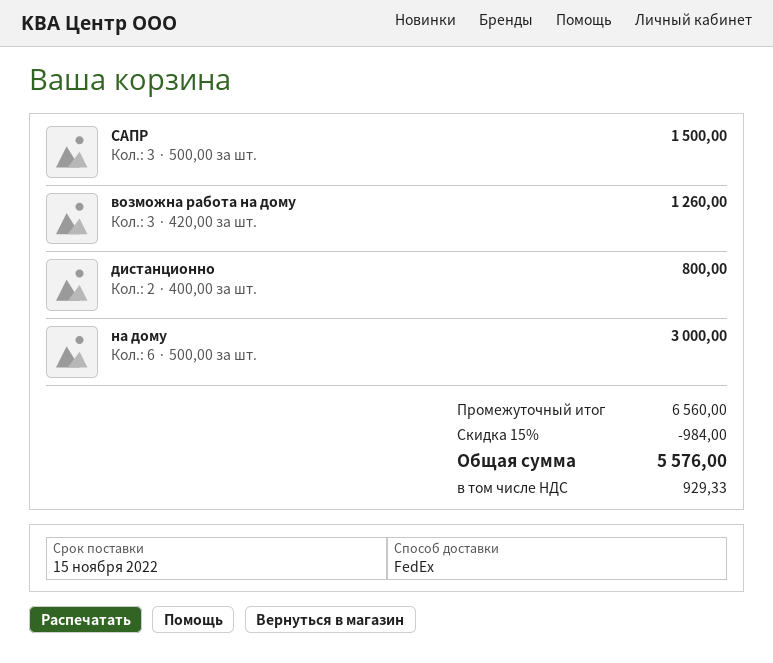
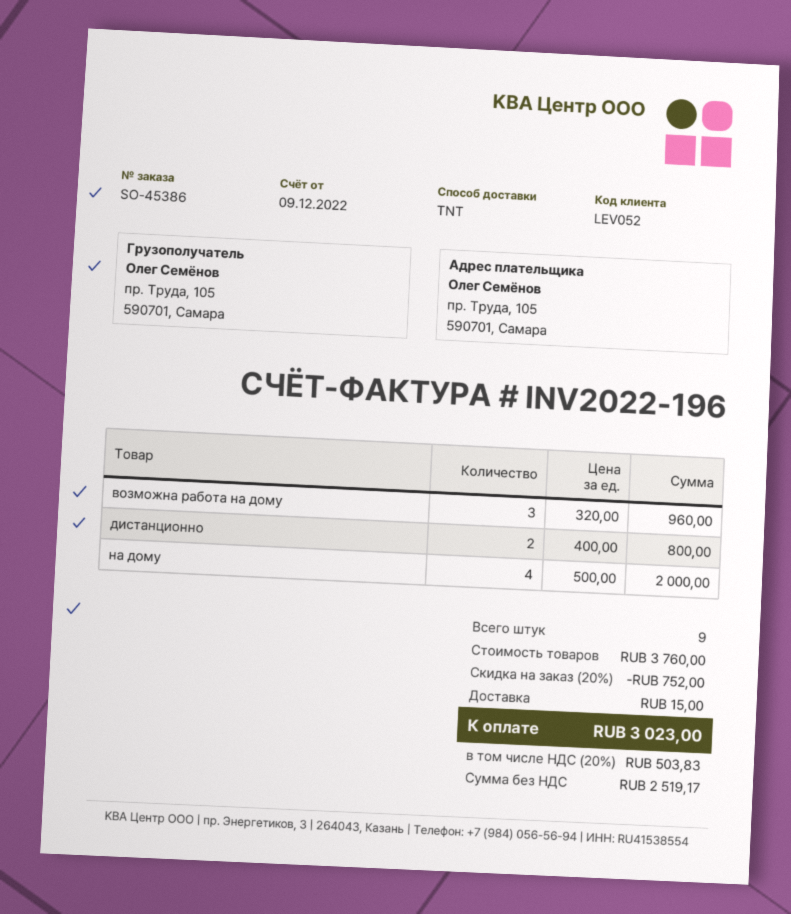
shipping method: FedEx -> TNT
САПР: 3 x 500.00 = 1500.00 -> none
возможна работа на дому: 3 x 420.00 = 1260.00 -> 3 x 320.00 = 960.00
на дому: 6 x 500.00 = 3000.00 -> 4 x 500.00 = 2000.00
subtotal: 6560.00 -> 3760.00
discount: 15% = 984.00 -> 20% = 752.00
shipping: none -> 15.00
tax: 929.33 -> 503.83
total: 5576.00 -> 3023.00

